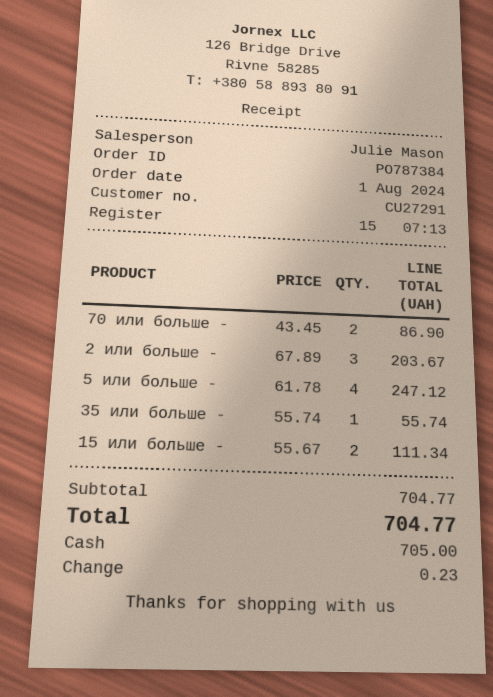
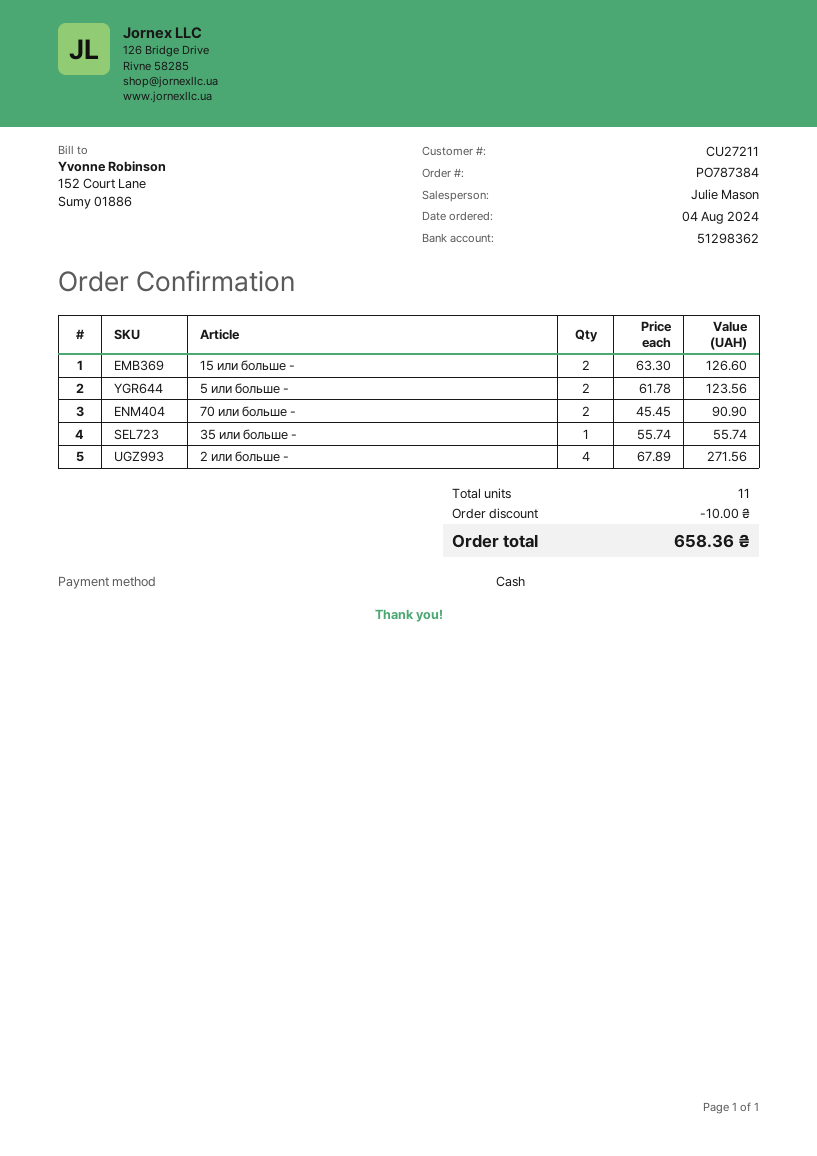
order date: 2024-08-01 -> 2024-08-04
customer number: CU27291 -> CU27211
70 или больше -: 2 x 43.45 = 86.90 -> 2 x 45.45 = 90.90
2 или больше -: 3 x 67.89 = 203.67 -> 4 x 67.89 = 271.56
5 или больше -: 4 x 61.78 = 247.12 -> 2 x 61.78 = 123.56
15 или больше -: 2 x 55.67 = 111.34 -> 2 x 63.30 = 126.60
discount: none -> 10.00
total: 704.77 -> 658.36

